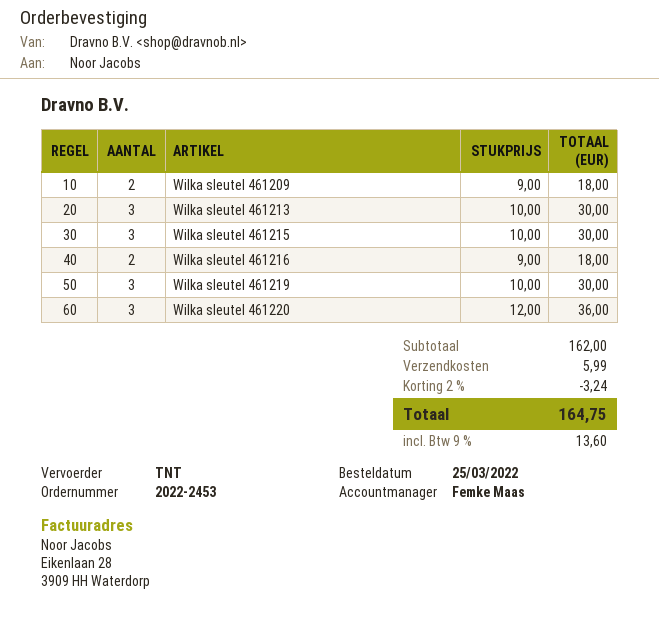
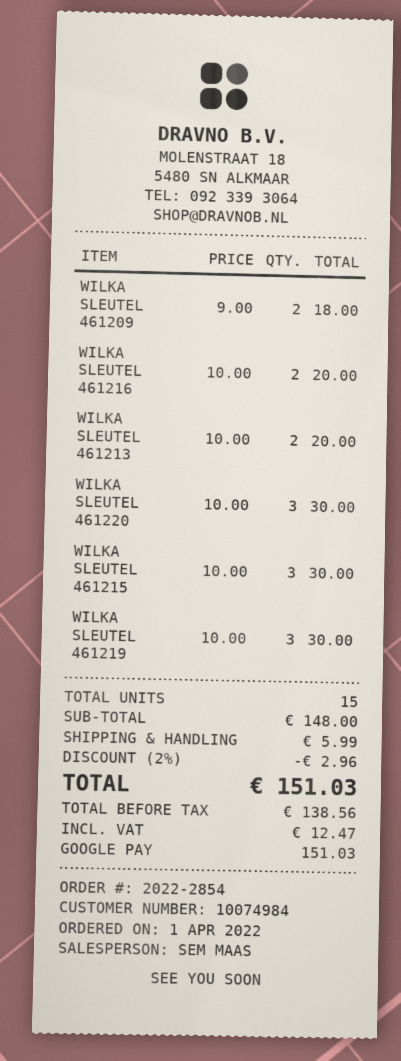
order number: 2022-2453 -> 2022-2854
order date: 2022-03-25 -> 2022-04-01
sales rep: Femke Maas -> SEM MAAS
Wilka sleutel 461213: 3 x 10.00 = 30.00 -> 2 x 10.00 = 20.00
Wilka sleutel 461216: 2 x 9.00 = 18.00 -> 2 x 10.00 = 20.00
Wilka sleutel 461220: 3 x 12.00 = 36.00 -> 3 x 10.00 = 30.00
subtotal: 162.00 -> 148.00
discount: 2% = 3.24 -> 2% = 2.96
tax: 13.60 -> 12.47
total: 164.75 -> 151.03

